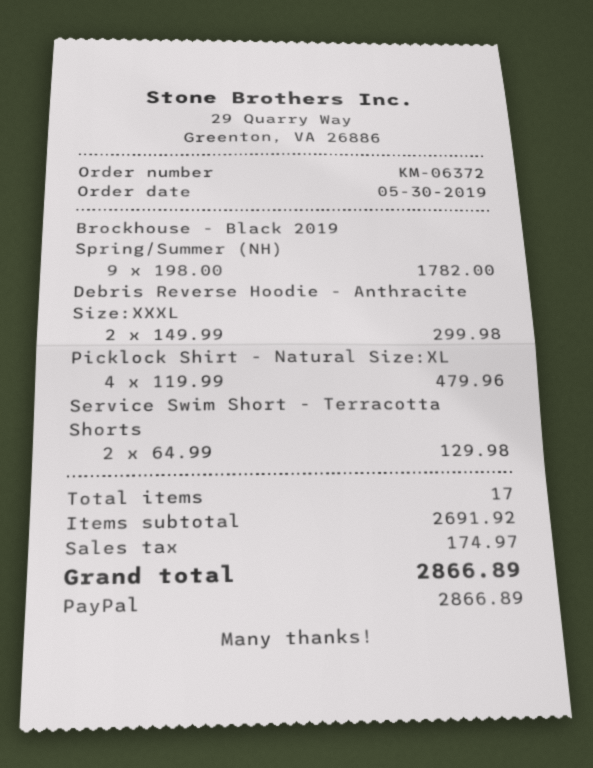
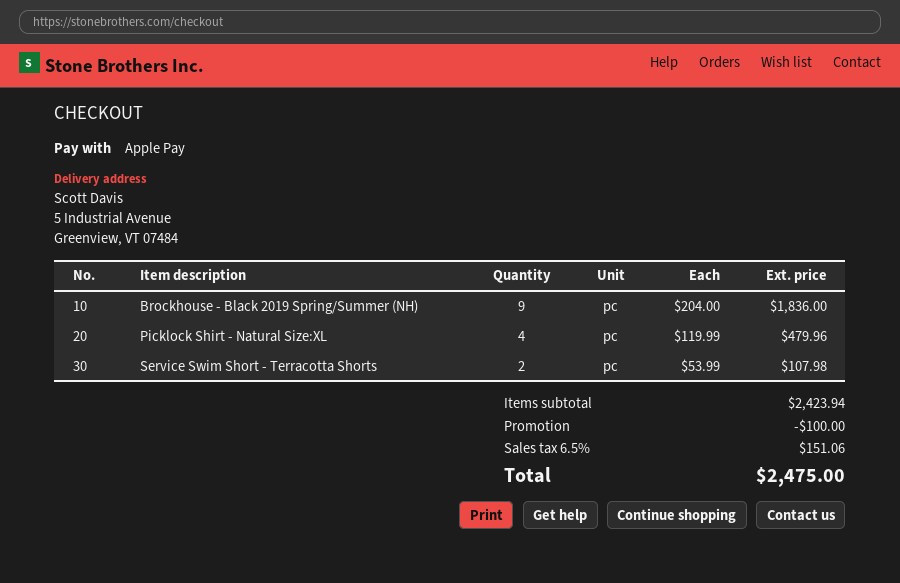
payment method: PayPal -> Apple Pay
Brockhouse - Black 2019 Spring/Summer (NH): 9 x 198.00 = 1782.00 -> 9 x 204.00 = 1836.00
Debris Reverse Hoodie - Anthracite Size:XXXL: 2 x 149.99 = 299.98 -> none
Service Swim Short - Terracotta Shorts: 2 x 64.99 = 129.98 -> 2 x 53.99 = 107.98
subtotal: 2691.92 -> 2423.94
discount: none -> 100.00
tax: 174.97 -> 151.06
total: 2866.89 -> 2475.00

